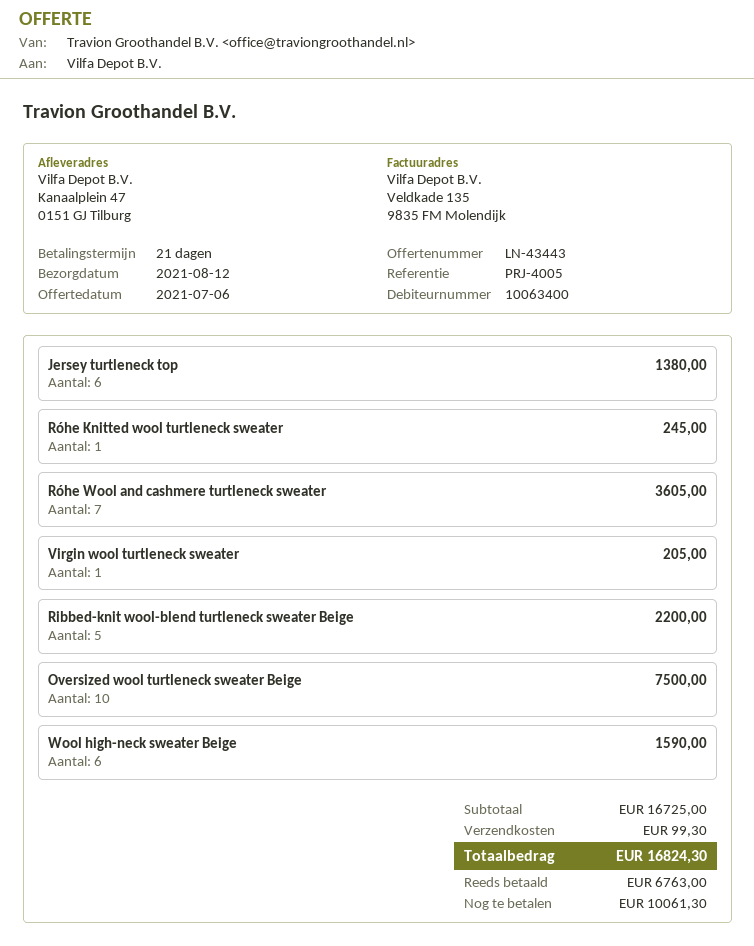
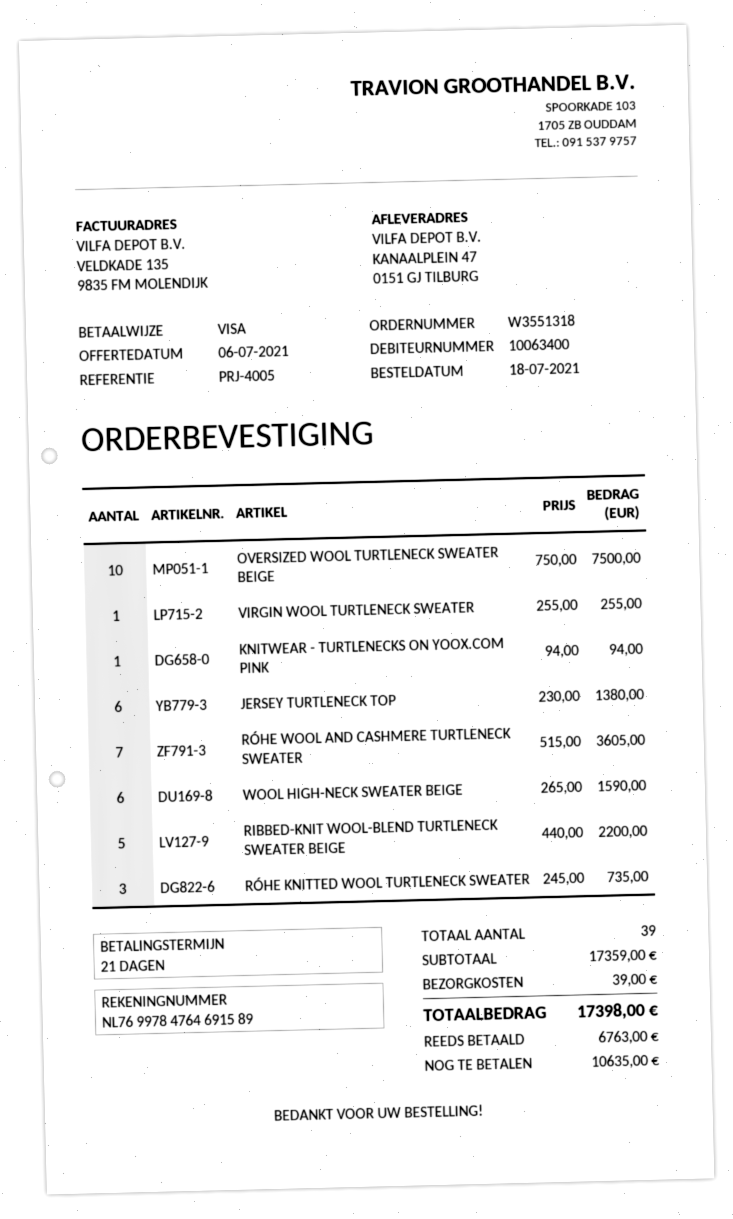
Róhe Knitted wool turtleneck sweater: 1 for 245.00 -> 3 for 735.00
Virgin wool turtleneck sweater: 1 for 205.00 -> 1 for 255.00
KNITWEAR - TURTLENECKS ON YOOX.COM PINK: none -> 1 for 94.00
subtotal: 16725.00 -> 17359.00
shipping: 99.30 -> 39.00
total: 16824.30 -> 17398.00
balance: 10061.30 -> 10635.00

